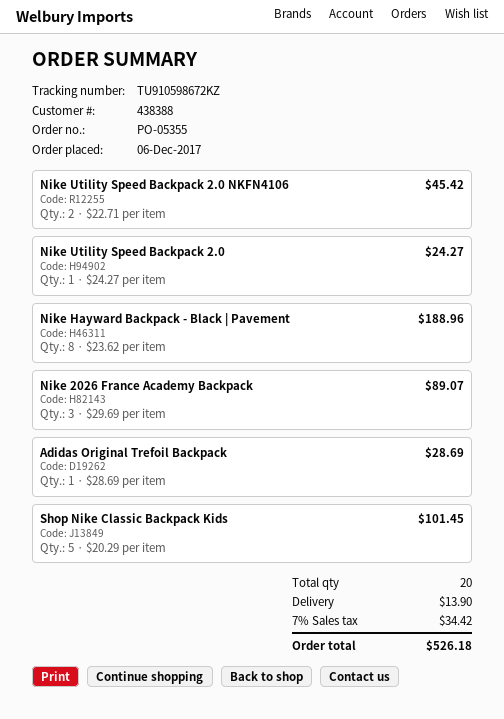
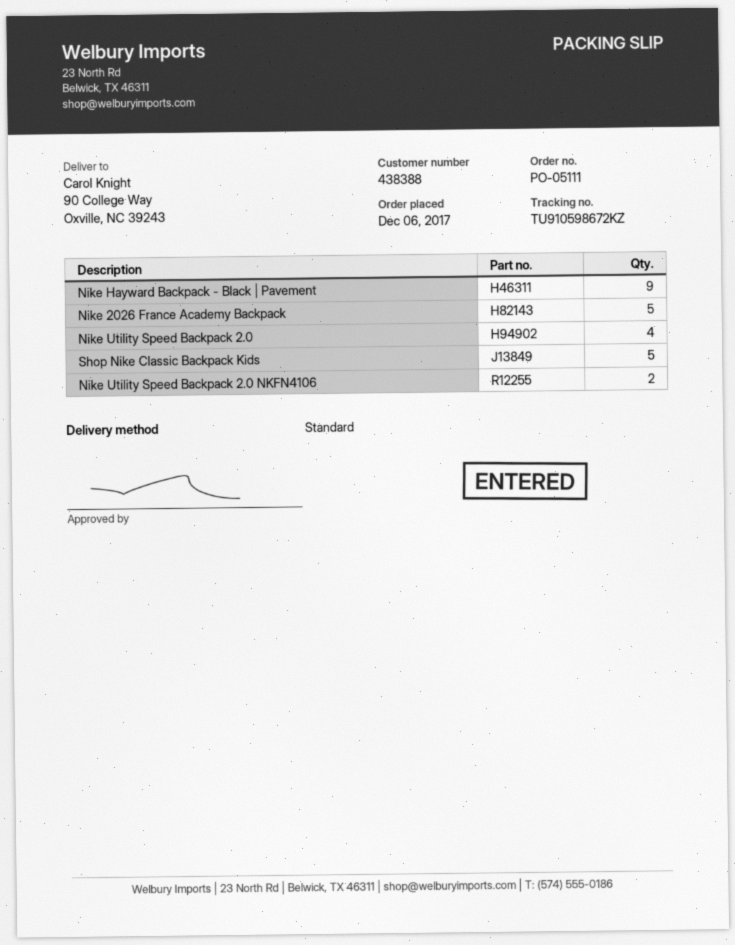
order number: PO-05355 -> PO-05111
Nike Utility Speed Backpack 2.0: 1 -> 4
Nike Hayward Backpack - Black | Pavement: 8 -> 9
Nike 2026 France Academy Backpack: 3 -> 5
Adidas Original Trefoil Backpack: 1 -> none

